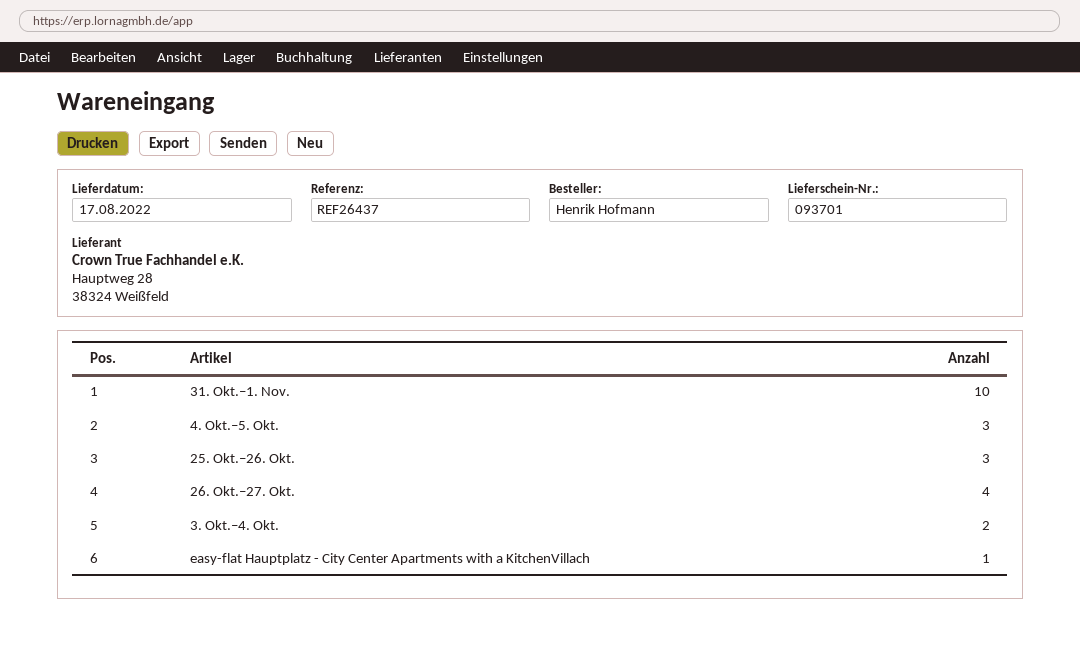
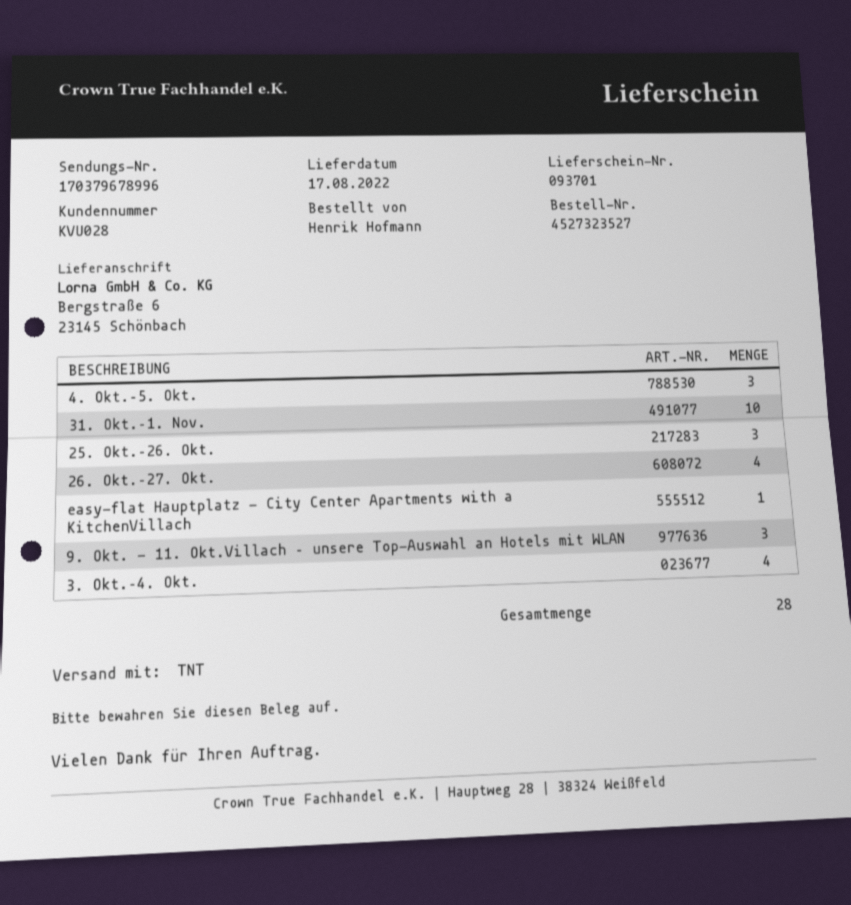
3. Okt.–4. Okt.: 2 -> 4
9. Okt. - 11. Okt.Villach – unsere Top-Auswahl an Hotels mit WLAN: none -> 3

